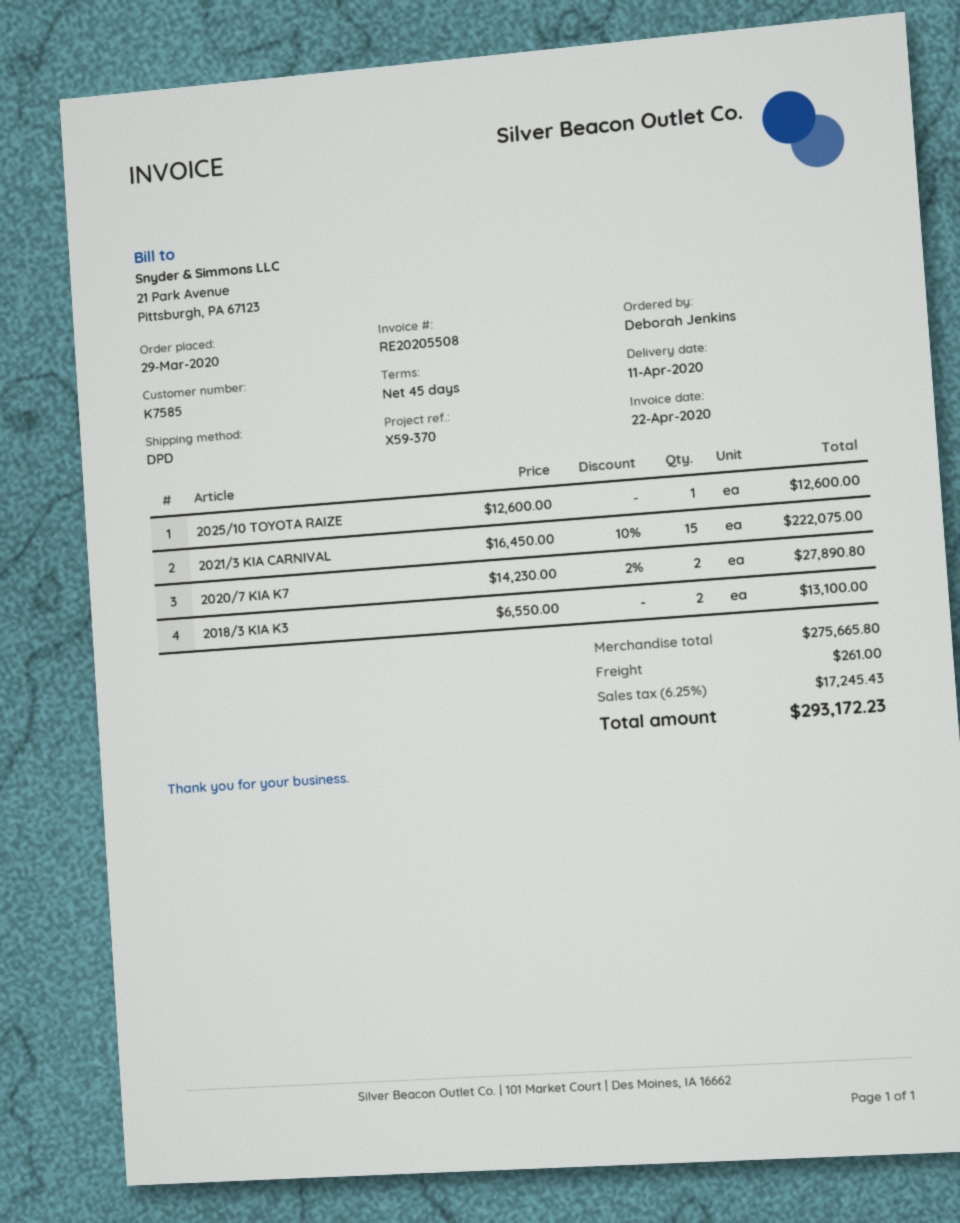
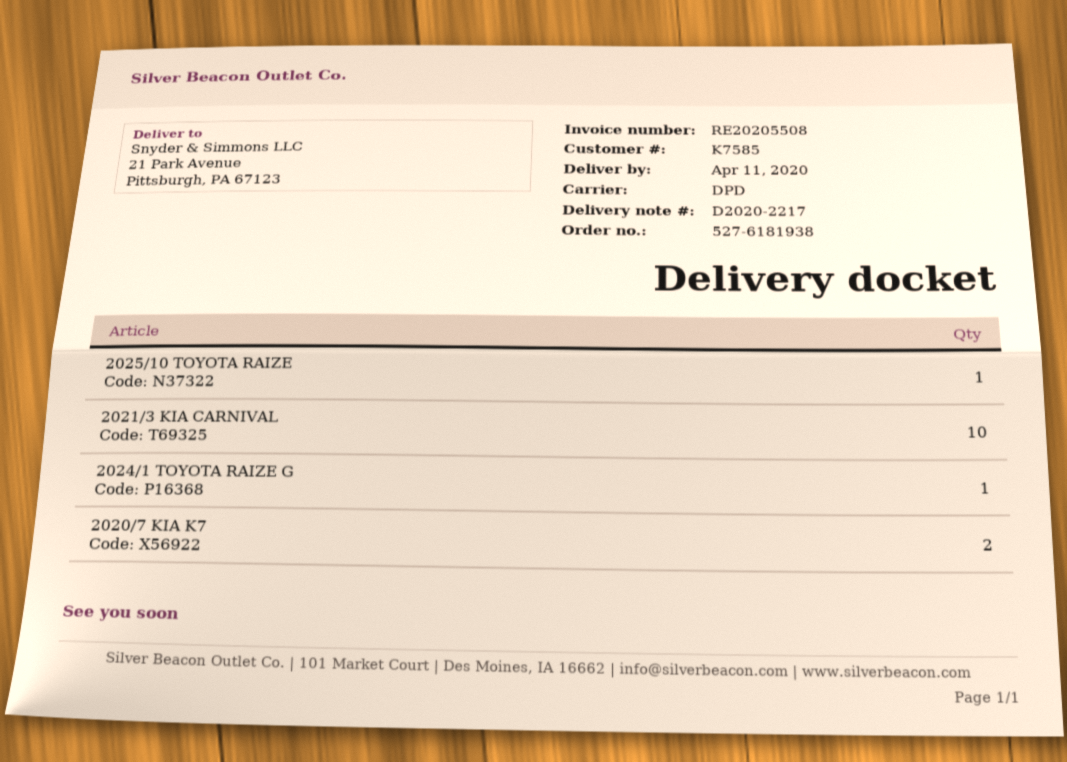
2021/3 KIA CARNIVAL: 15 -> 10
2018/3 KIA K3: 2 -> none
2024/1 TOYOTA RAIZE G: none -> 1

